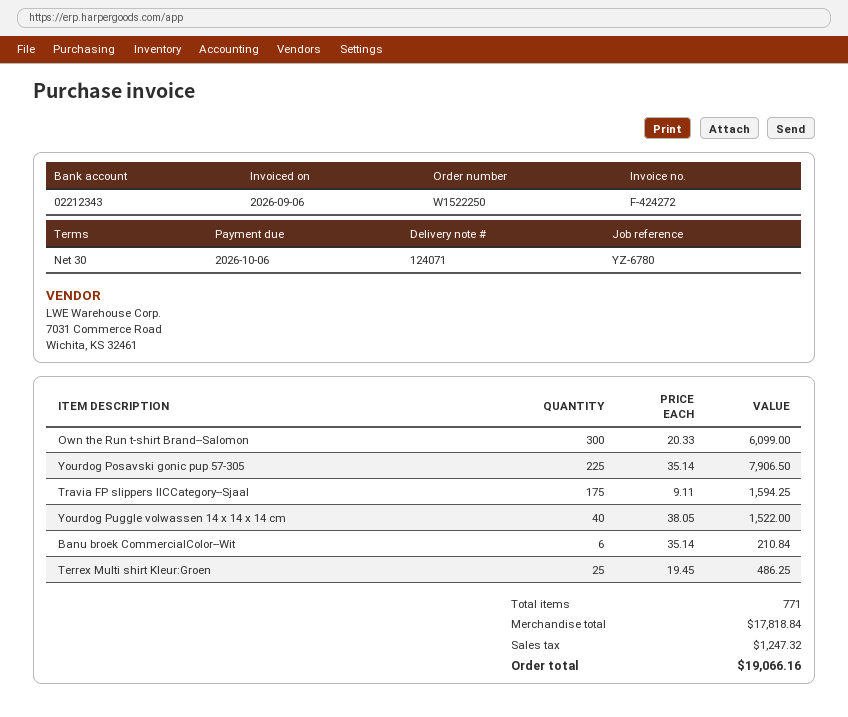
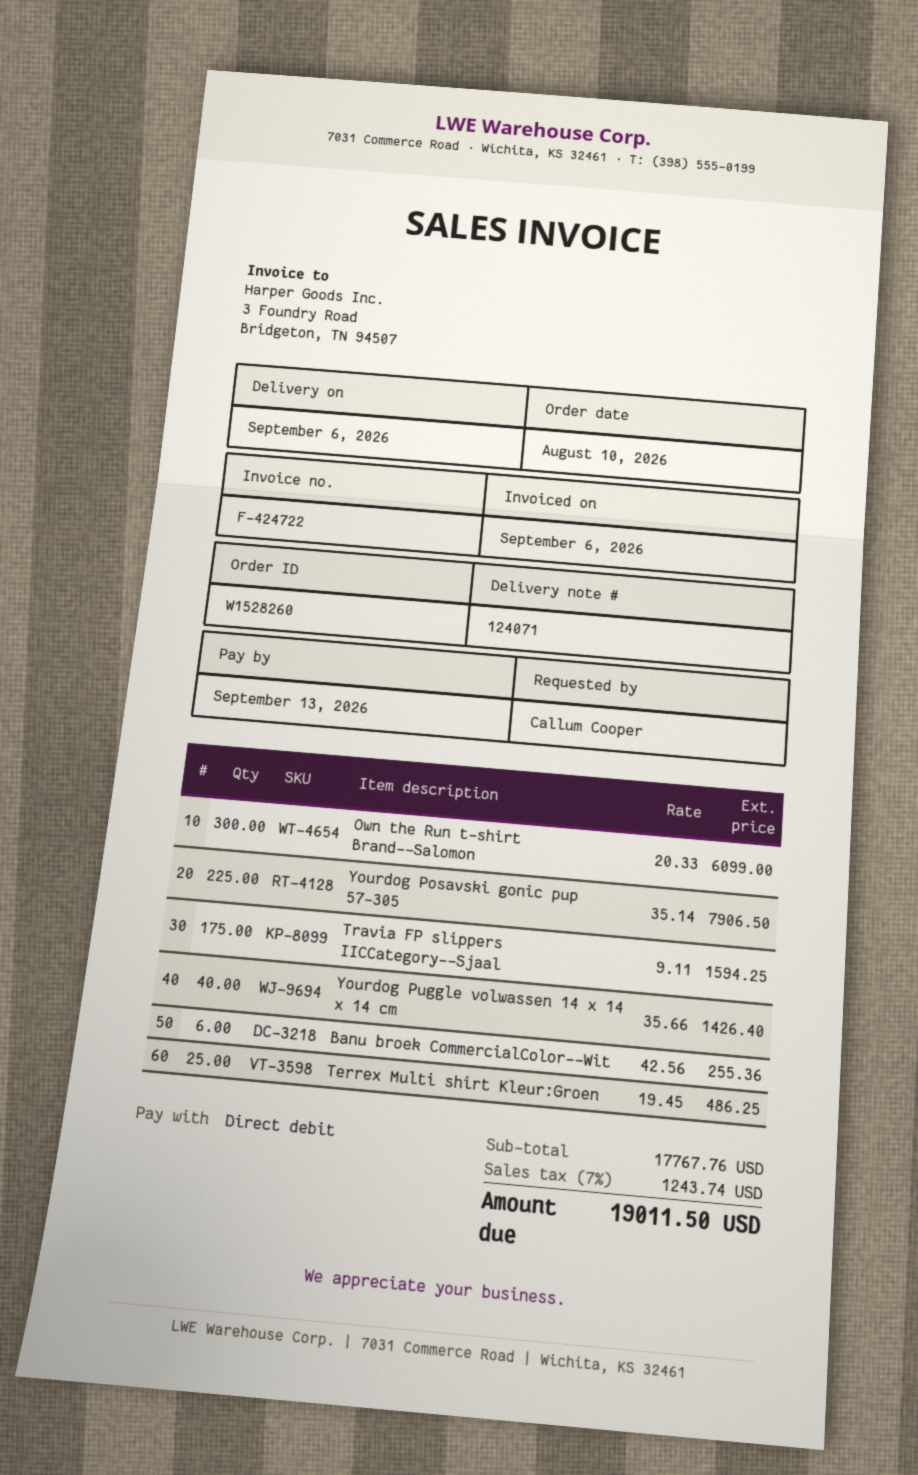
order number: W1522250 -> W1528260
invoice number: F-424272 -> F-424722
due date: 2026-10-06 -> 2026-09-13
Yourdog Puggle volwassen 14 x 14 x 14 cm: 40 x 38.05 = 1522.00 -> 40 x 35.66 = 1426.40
Banu broek CommercialColor--Wit: 6 x 35.14 = 210.84 -> 6 x 42.56 = 255.36
subtotal: 17818.84 -> 17767.76
tax: 1247.32 -> 1243.74
total: 19066.16 -> 19011.50

